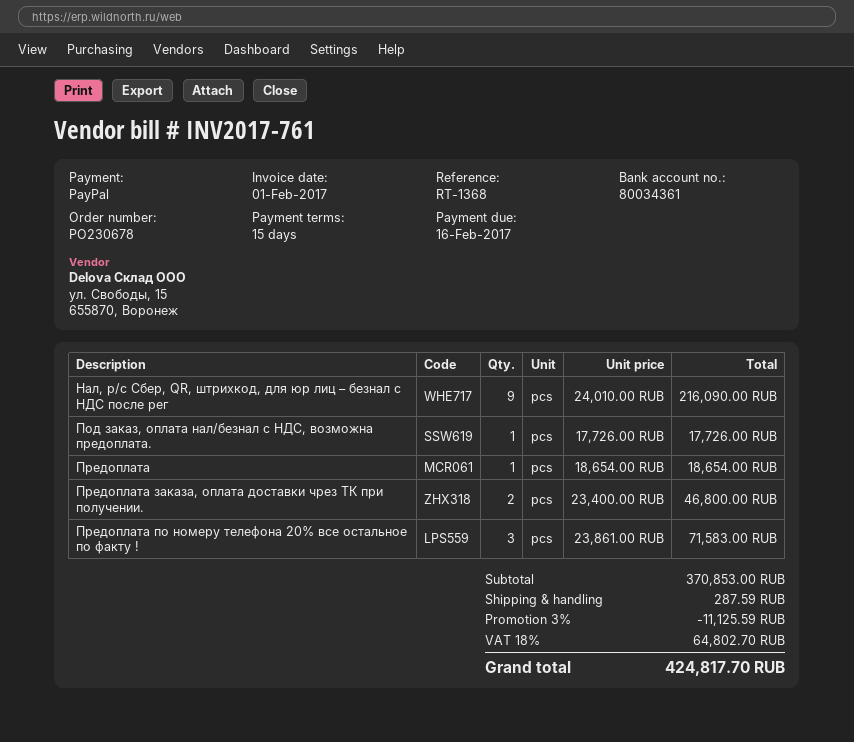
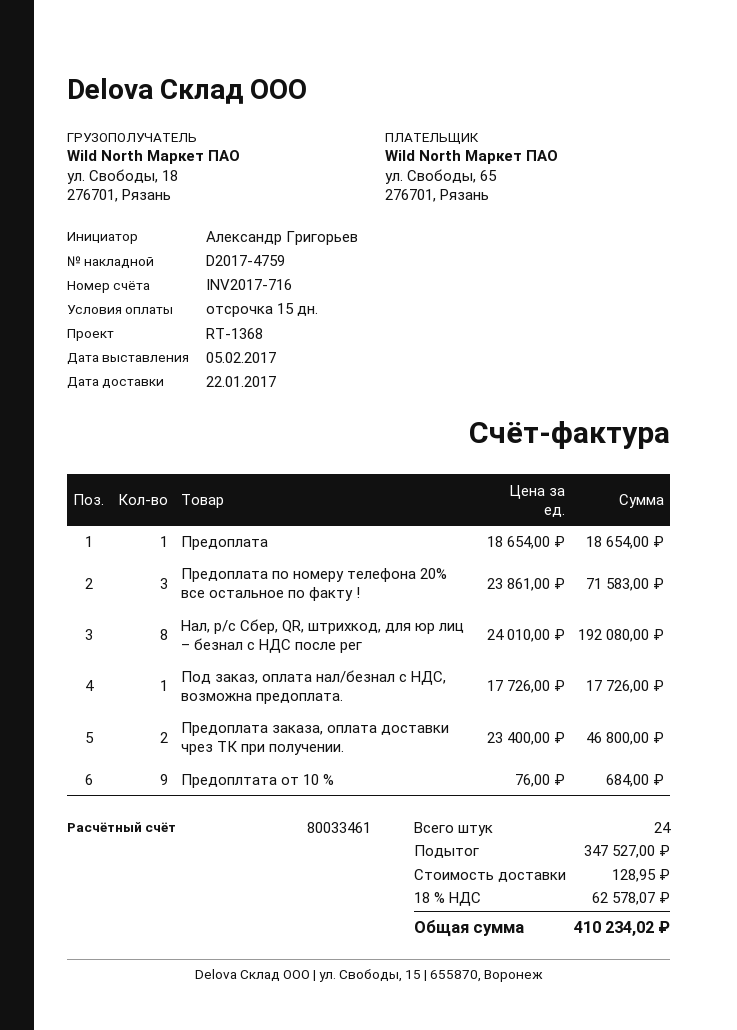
invoice number: INV2017-761 -> INV2017-716
invoice date: 2017-02-01 -> 2017-02-05
bank account: 80034361 -> 80033461
Нал, р/с Сбер, QR, штрихкод, для юр лиц – безнал с НДС после рег: 9 x 24010.00 = 216090.00 -> 8 x 24010.00 = 192080.00
Предоплтата от 10 %: none -> 9 x 76.00 = 684.00
subtotal: 370853.00 -> 347527.00
discount: 3% = 11125.59 -> none
shipping: 287.59 -> 128.95
tax: 18% = 64802.70 -> 18% = 62578.07
total: 424817.70 -> 410234.02

